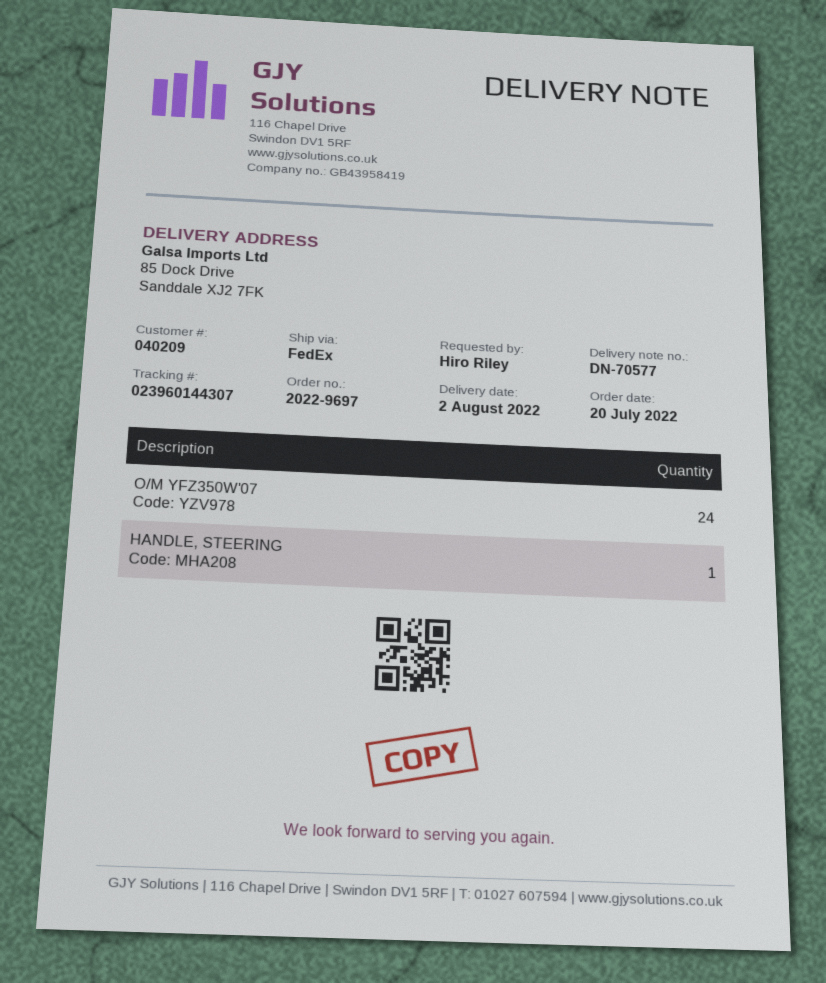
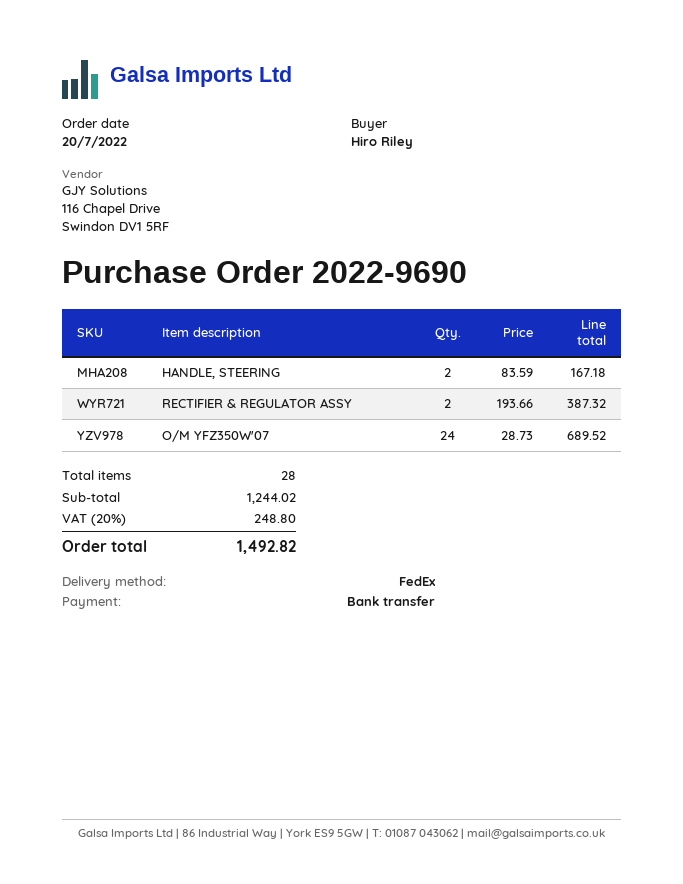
order number: 2022-9697 -> 2022-9690
HANDLE, STEERING: 1 -> 2
RECTIFIER & REGULATOR ASSY: none -> 2

